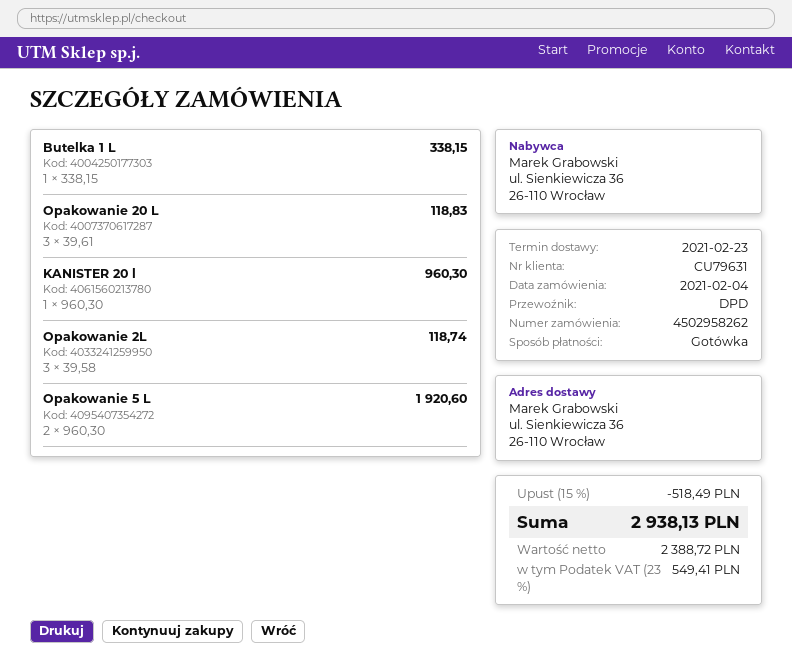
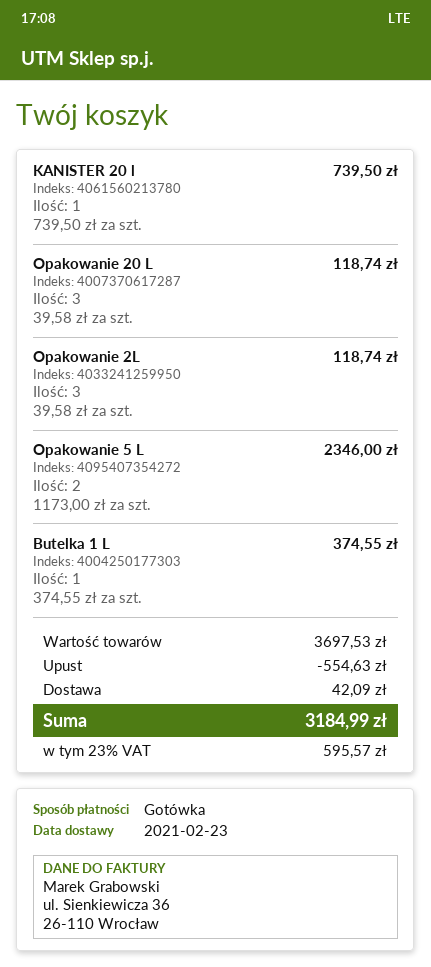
Butelka 1 L: 1 x 338.15 = 338.15 -> 1 x 374.55 = 374.55
Opakowanie 20 L: 3 x 39.61 = 118.83 -> 3 x 39.58 = 118.74
KANISTER 20 l: 1 x 960.30 = 960.30 -> 1 x 739.50 = 739.50
Opakowanie 5 L: 2 x 960.30 = 1920.60 -> 2 x 1173.00 = 2346.00
discount: 518.49 -> 554.63
shipping: none -> 42.09
tax: 23% = 549.41 -> 23% = 595.57
total: 2938.13 -> 3184.99

